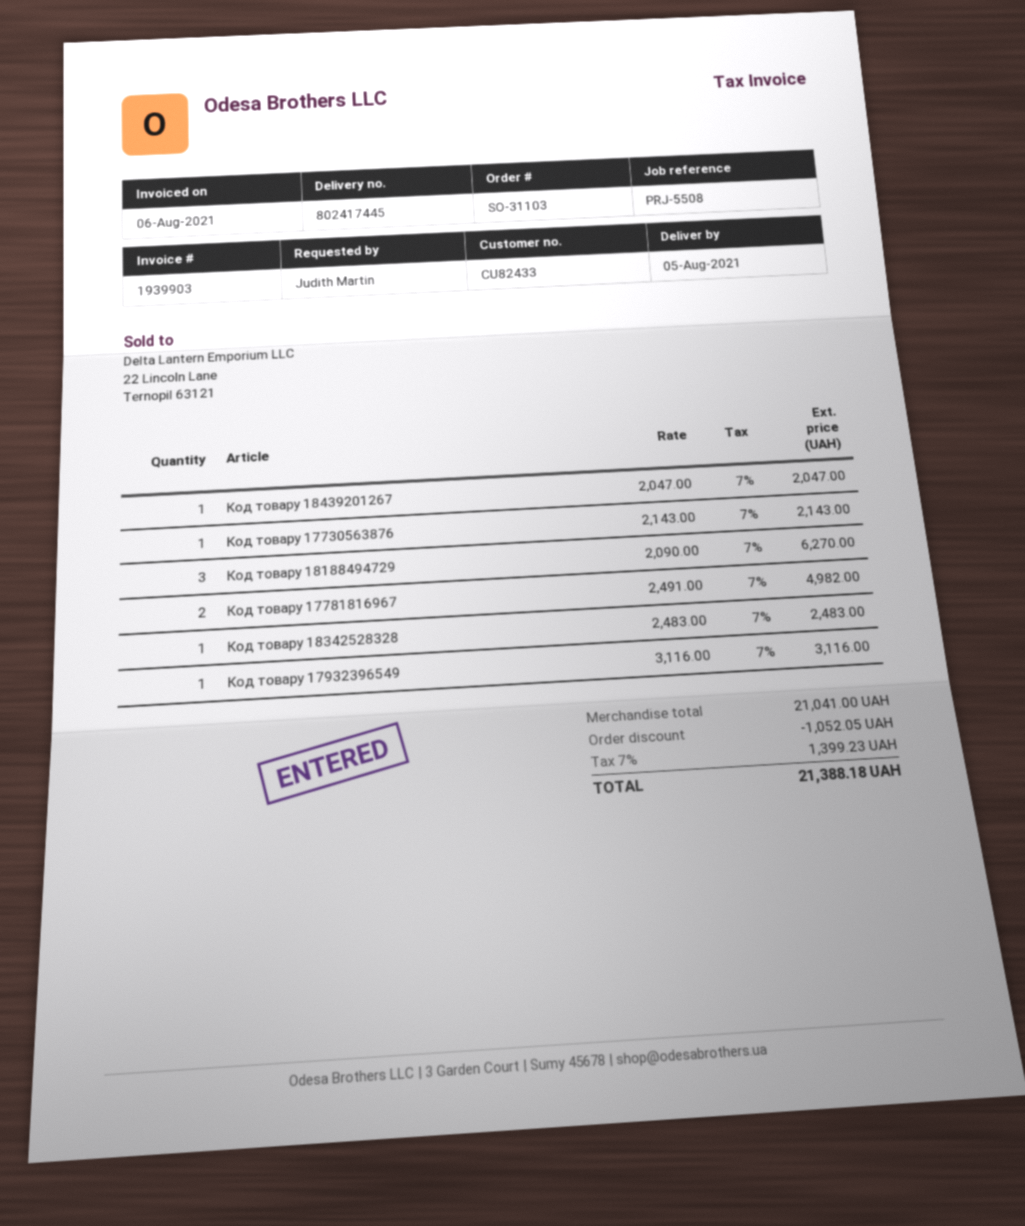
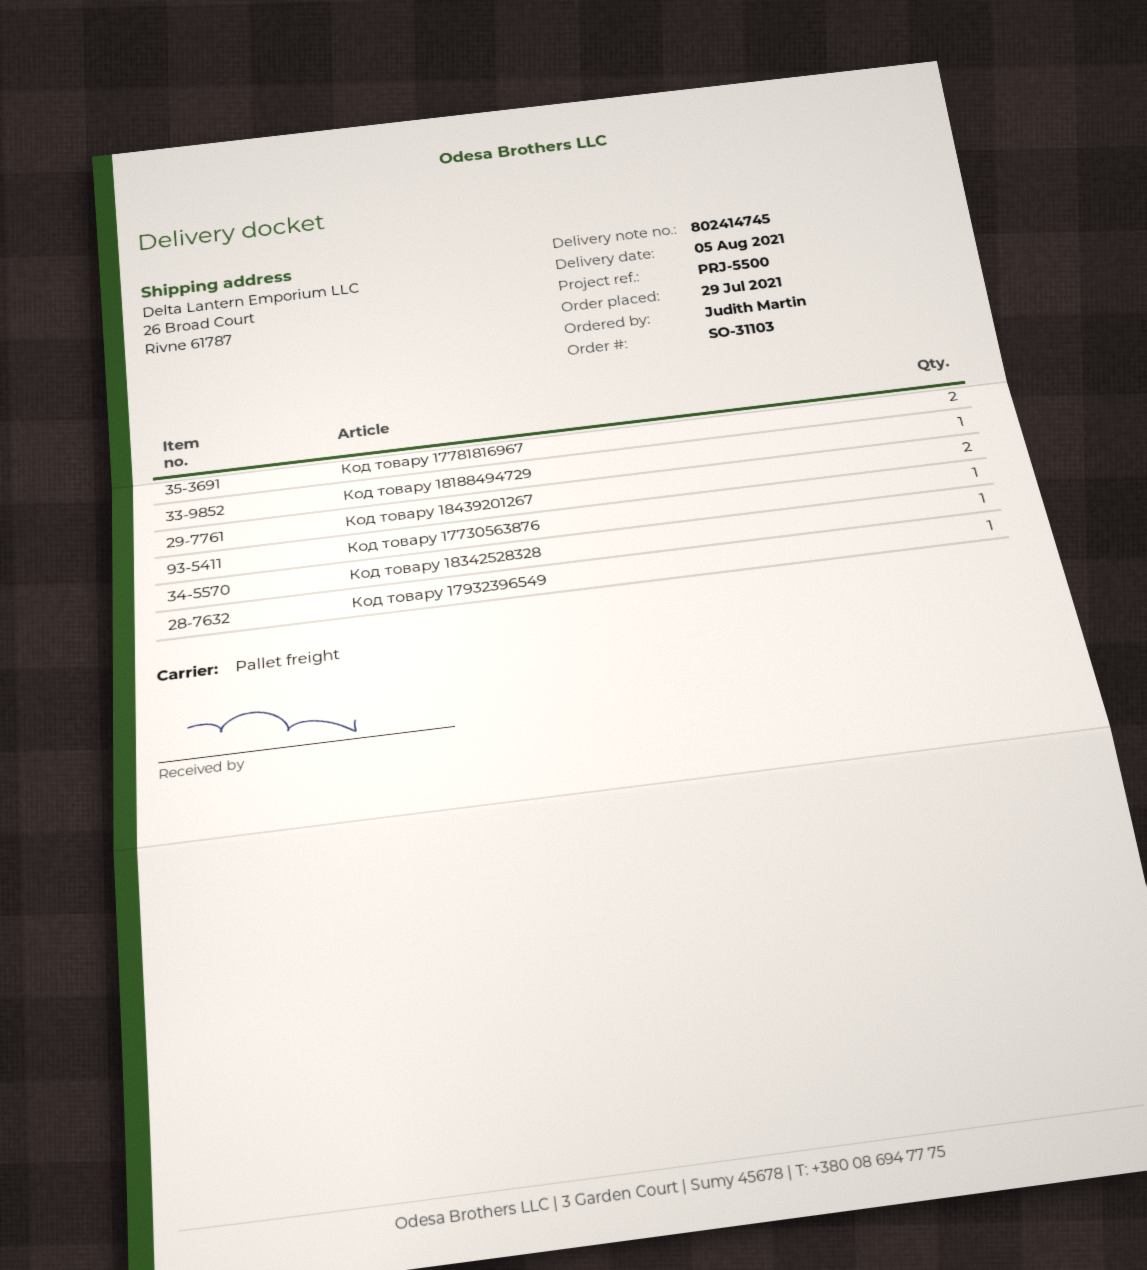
delivery note number: 802417445 -> 802414745
reference: PRJ-5508 -> PRJ-5500
Код товару 18439201267: 1 -> 2
Код товару 18188494729: 3 -> 1

